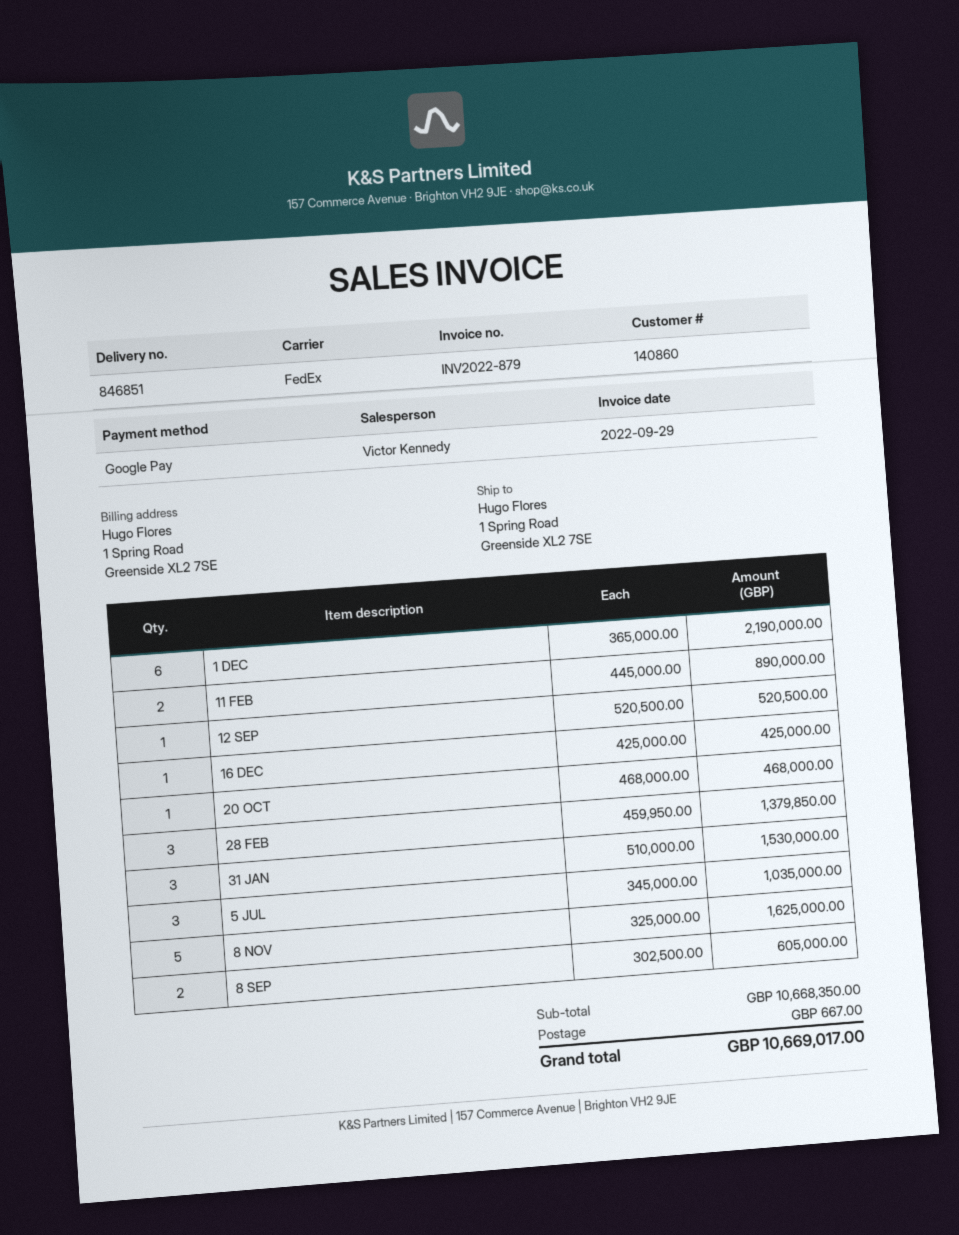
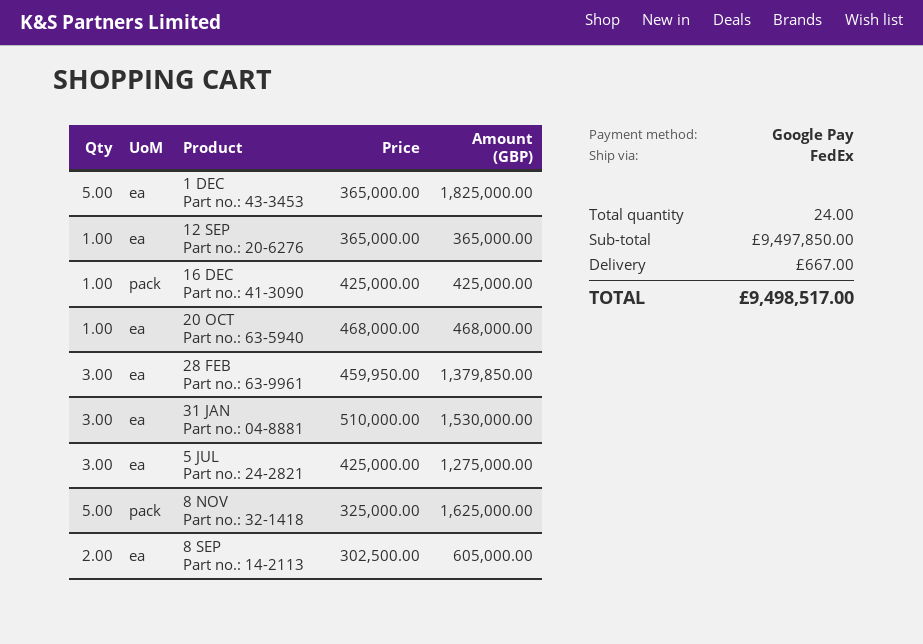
1 DEC: 6 x 365000.00 = 2190000.00 -> 5 x 365000.00 = 1825000.00
11 FEB: 2 x 445000.00 = 890000.00 -> none
12 SEP: 1 x 520500.00 = 520500.00 -> 1 x 365000.00 = 365000.00
5 JUL: 3 x 345000.00 = 1035000.00 -> 3 x 425000.00 = 1275000.00
subtotal: 10668350.00 -> 9497850.00
total: 10669017.00 -> 9498517.00

